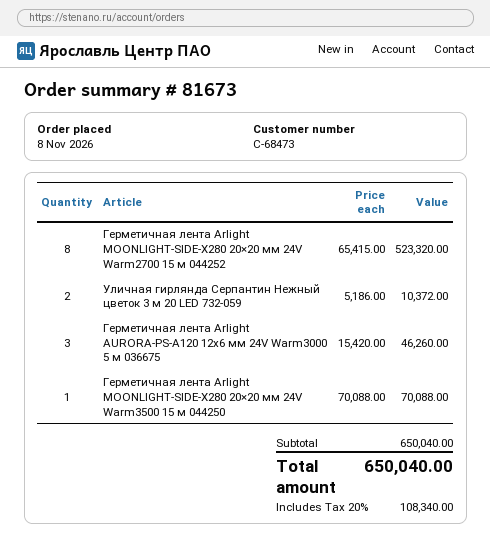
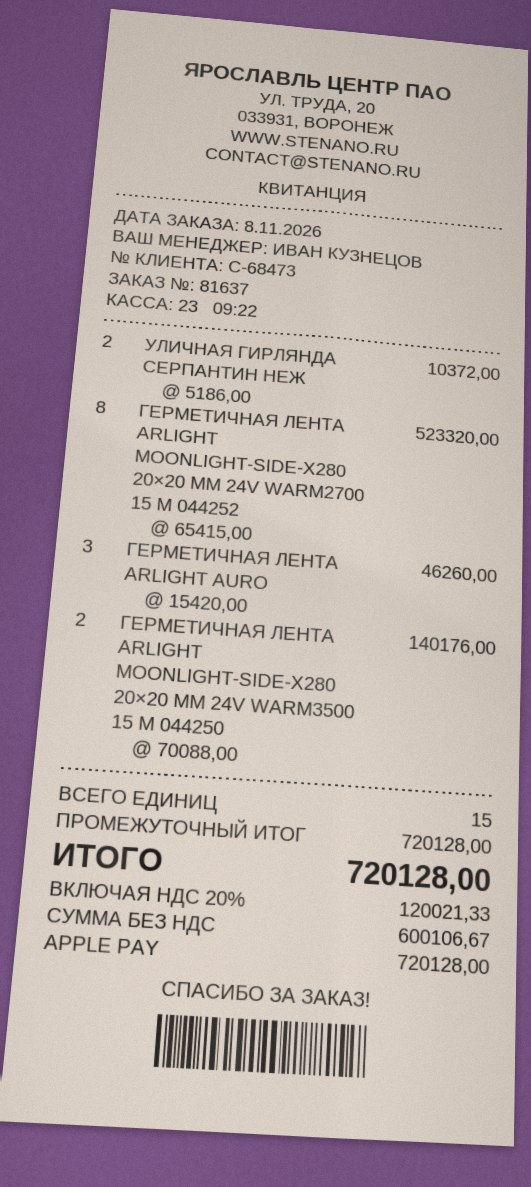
order number: 81673 -> 81637
Герметичная лента Arlight MOONLIGHT-SIDE-X280 20×20 мм 24V Warm3500 15 м 044250: 1 x 70088.00 = 70088.00 -> 2 x 70088.00 = 140176.00
subtotal: 650040.00 -> 720128.00
tax: 20% = 108340.00 -> 20% = 120021.33
total: 650040.00 -> 720128.00

